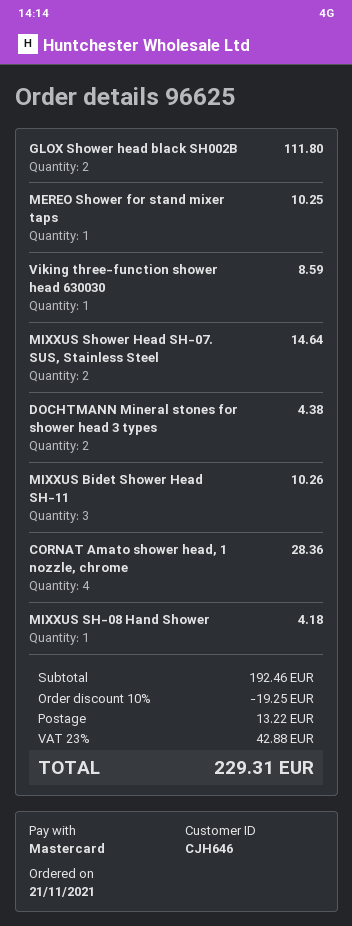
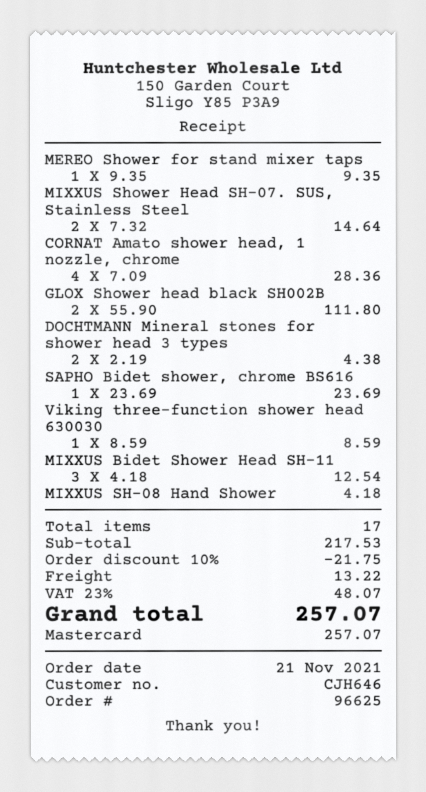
MEREO Shower for stand mixer taps: 1 for 10.25 -> 1 for 9.35
MIXXUS Bidet Shower Head SH-11: 3 for 10.26 -> 3 for 12.54
SAPHO Bidet shower, chrome BS616: none -> 1 for 23.69
subtotal: 192.46 -> 217.53
discount: 10% = 19.25 -> 10% = 21.75
tax: 23% = 42.88 -> 23% = 48.07
total: 229.31 -> 257.07

